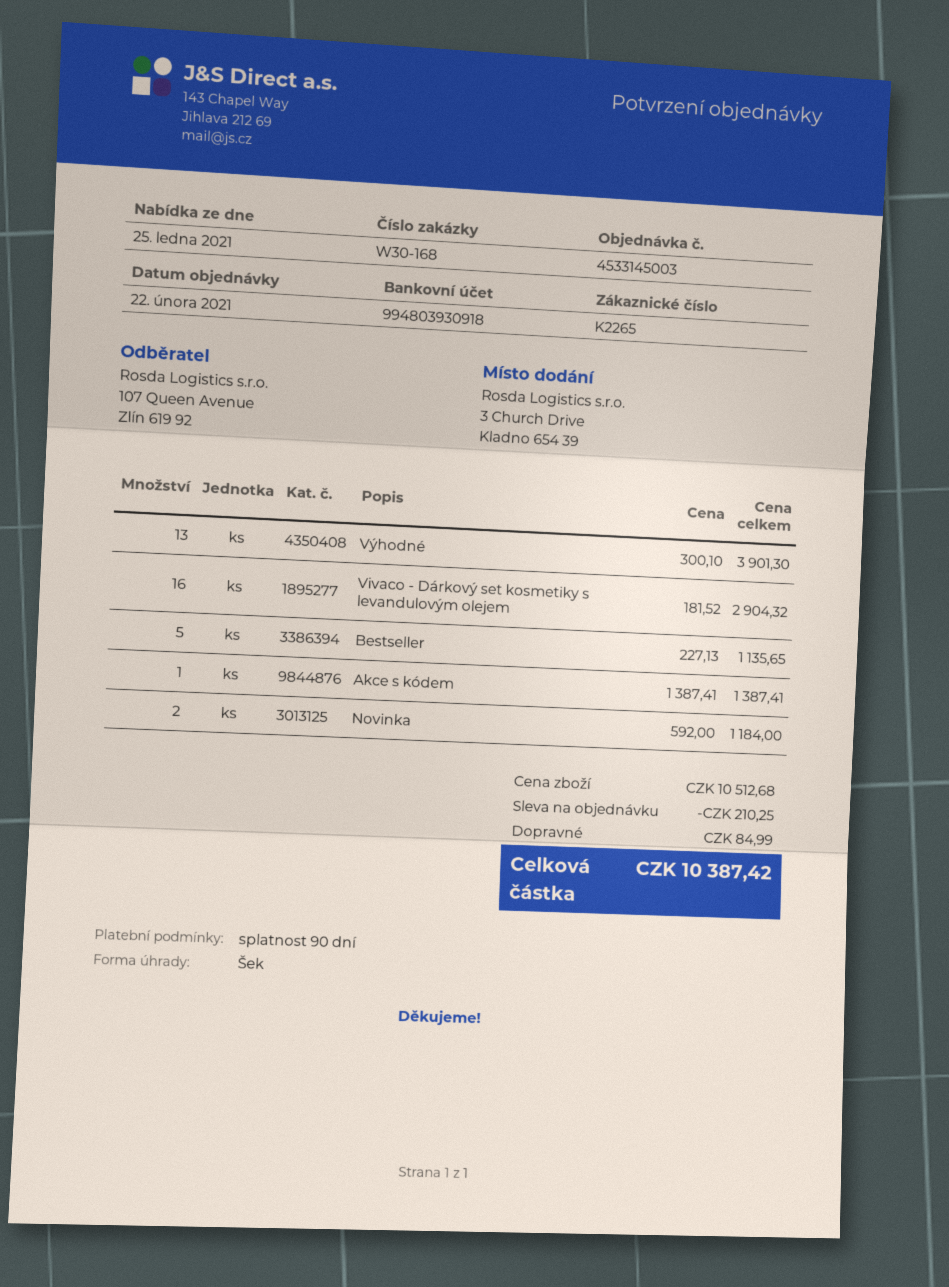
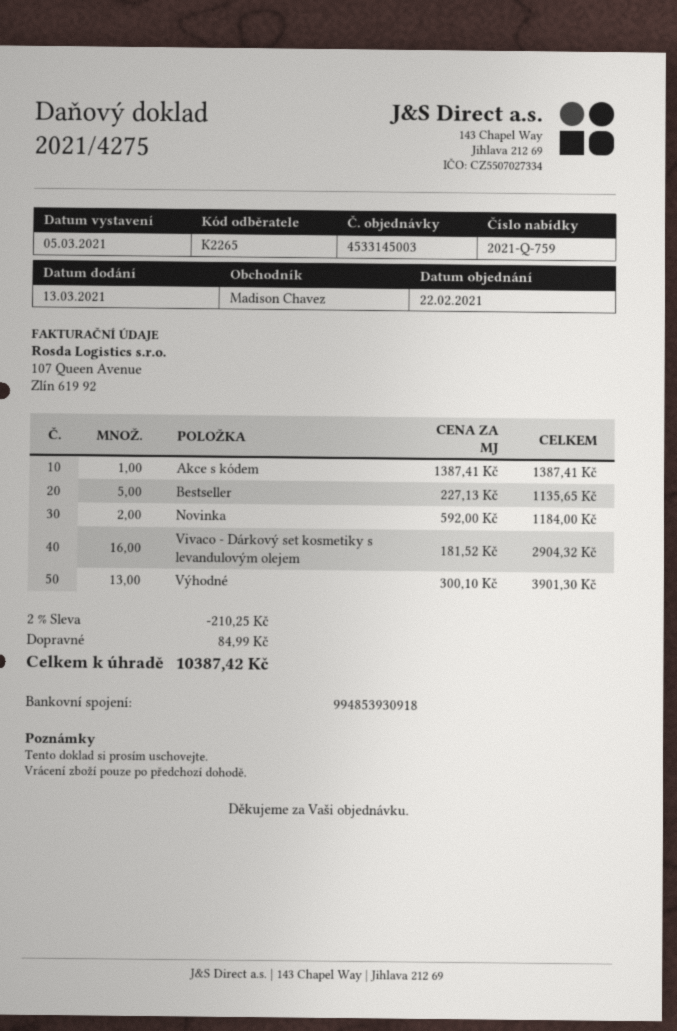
bank account: 994803930918 -> 994853930918

